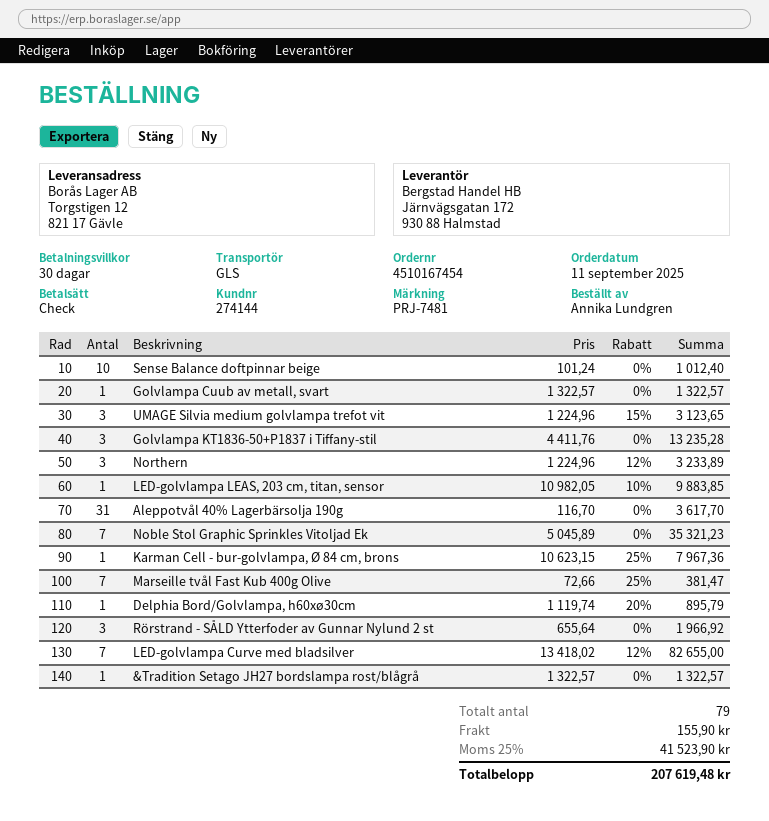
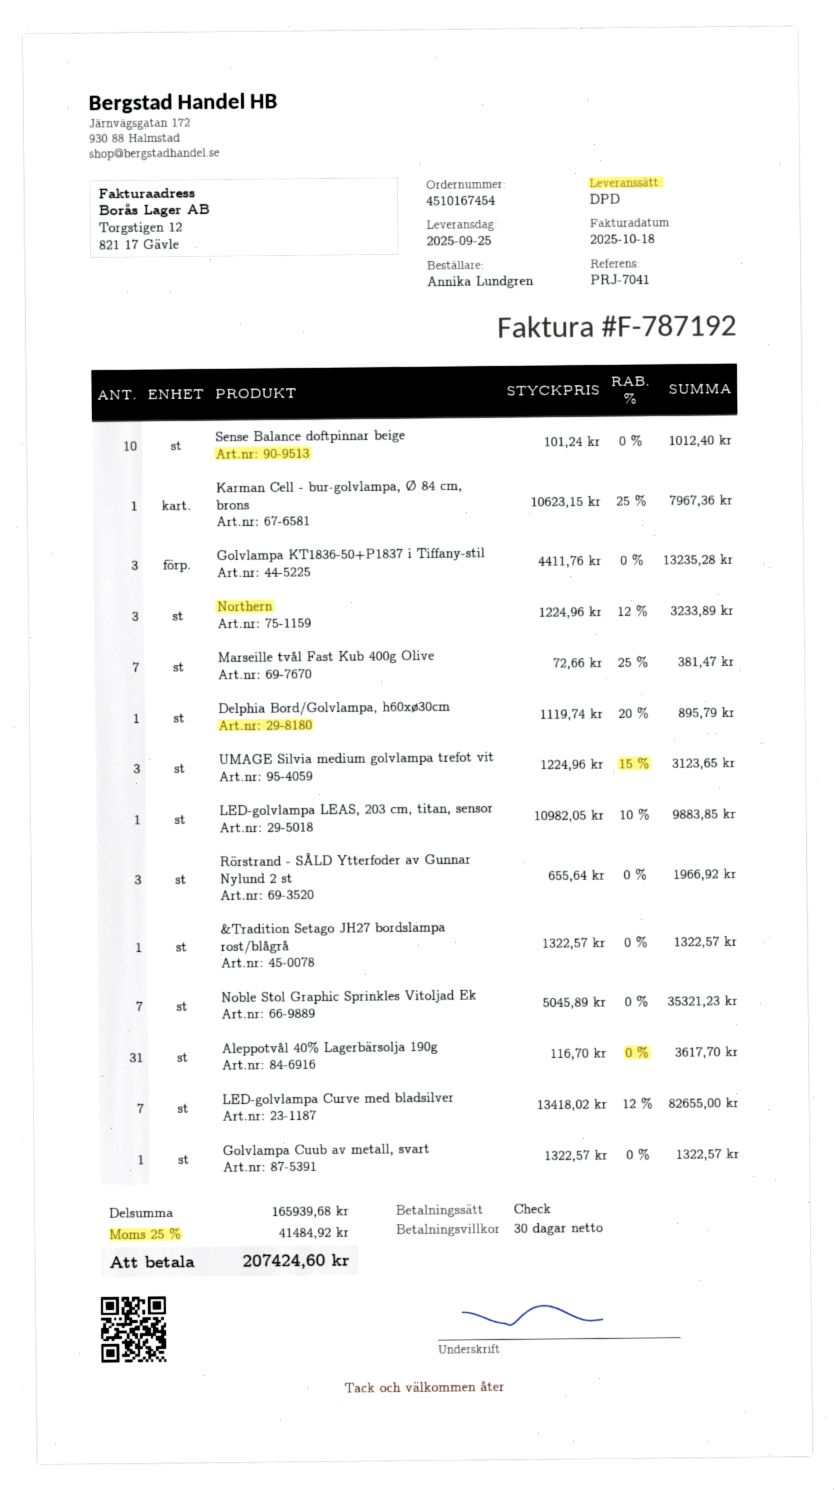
reference: PRJ-7481 -> PRJ-7041
shipping method: GLS -> DPD
shipping: 155.90 -> none
tax: 25% = 41523.90 -> 25% = 41484.92
total: 207619.48 -> 207424.60

